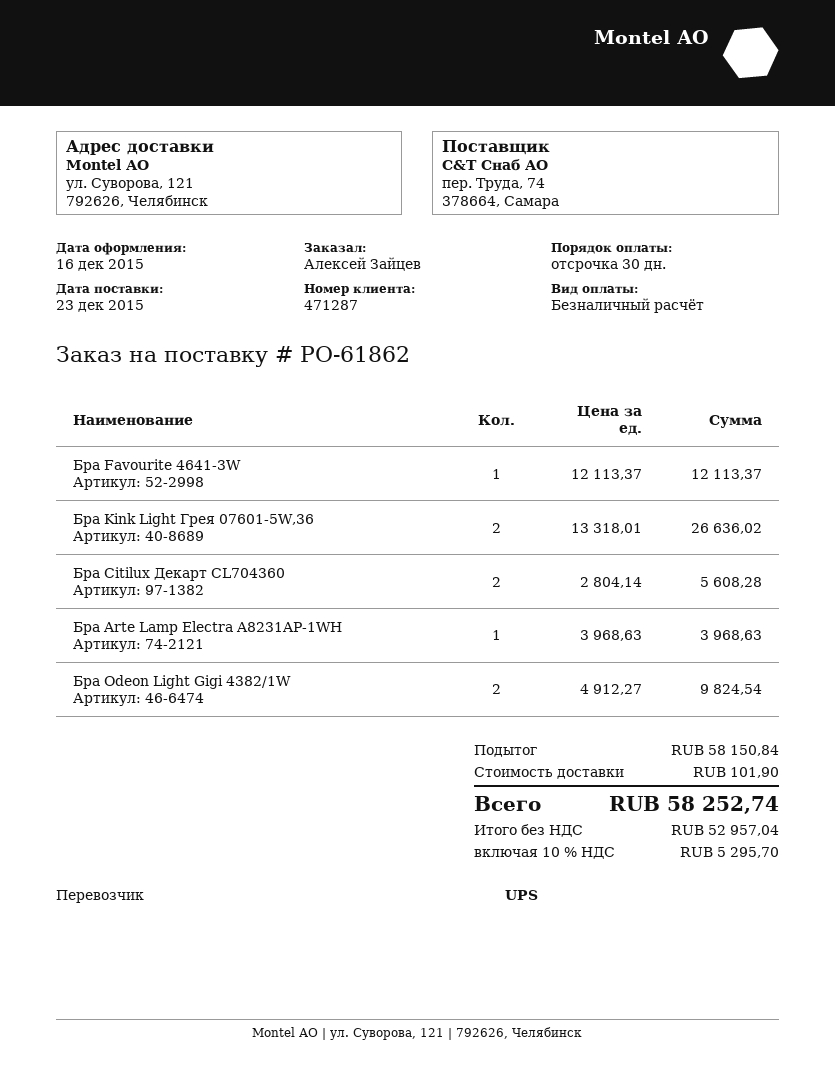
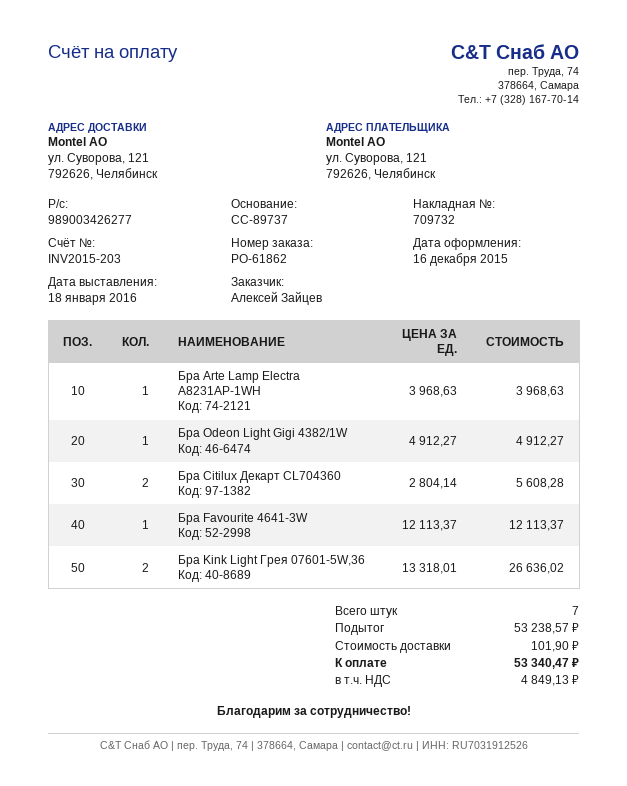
Бра Odeon Light Gigi 4382/1W: 2 x 4912.27 = 9824.54 -> 1 x 4912.27 = 4912.27
subtotal: 58150.84 -> 53238.57
tax: 5295.70 -> 4849.13
total: 58252.74 -> 53340.47

